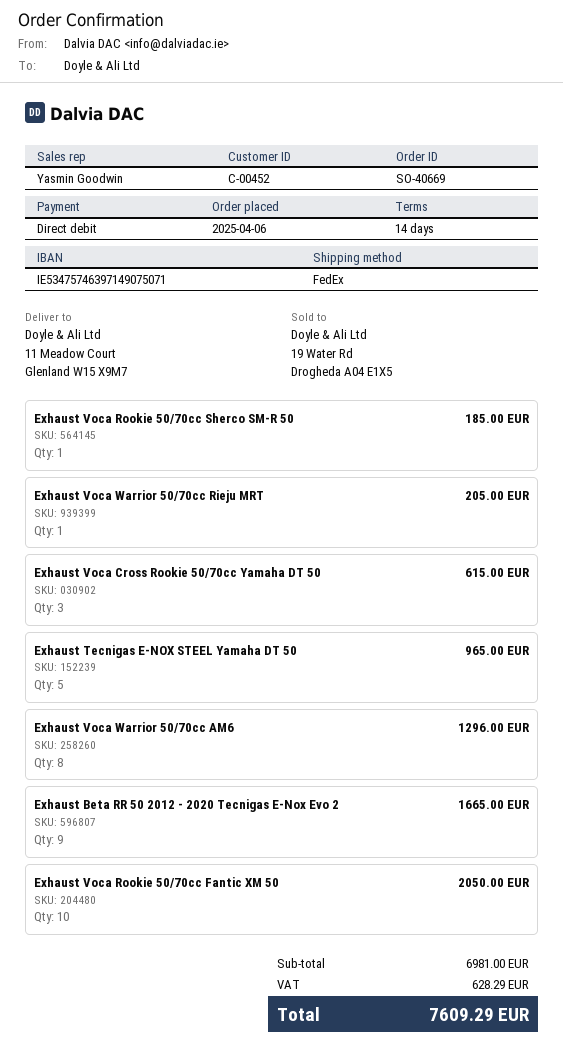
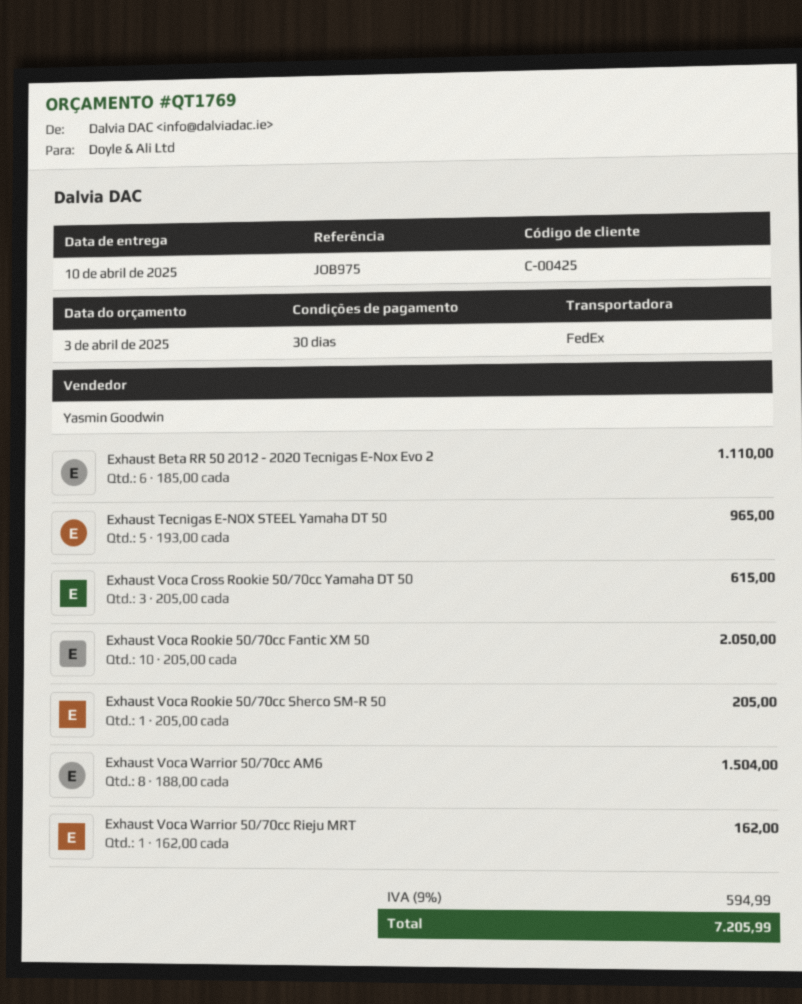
payment terms: 14 days -> 30 days
customer number: C-00452 -> C-00425
Exhaust Voca Rookie 50/70cc Sherco SM-R 50: 1 for 185.00 -> 1 for 205.00
Exhaust Voca Warrior 50/70cc Rieju MRT: 1 for 205.00 -> 1 for 162.00
Exhaust Voca Warrior 50/70cc AM6: 8 for 1296.00 -> 8 for 1504.00
Exhaust Beta RR 50 2012 - 2020 Tecnigas E-Nox Evo 2: 9 for 1665.00 -> 6 for 1110.00
tax: 628.29 -> 594.99
total: 7609.29 -> 7205.99

